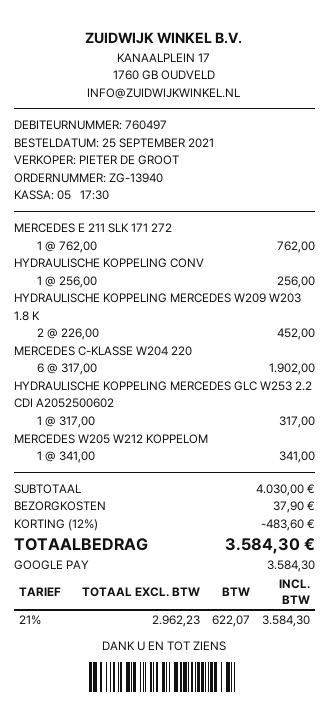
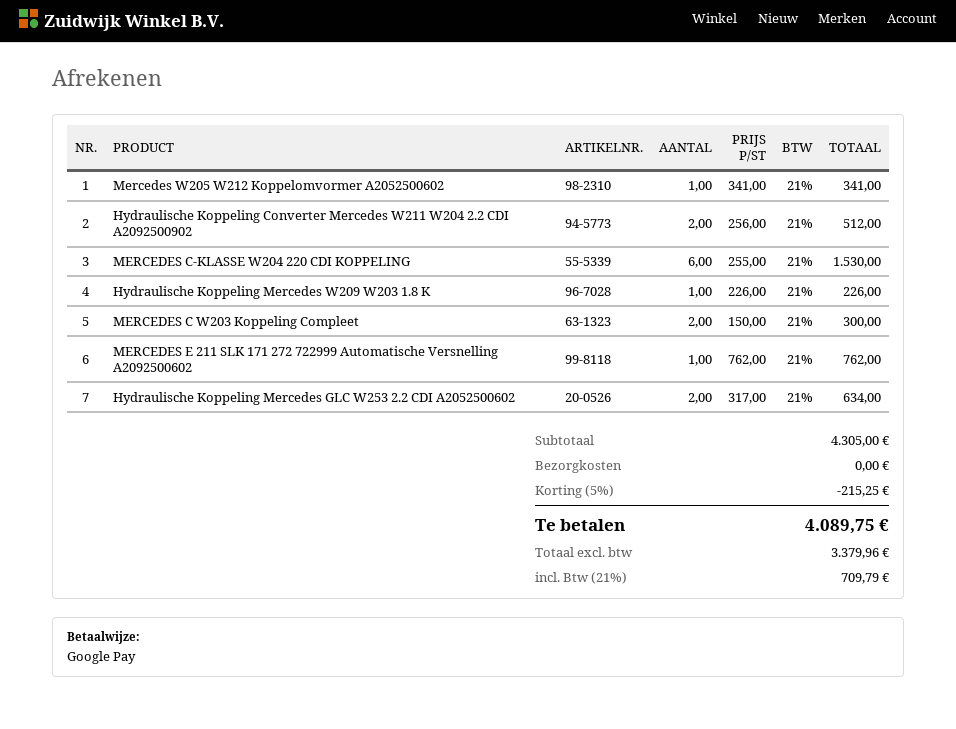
HYDRAULISCHE KOPPELING CONV: 1 x 256.00 = 256.00 -> 2 x 256.00 = 512.00
HYDRAULISCHE KOPPELING MERCEDES W209 W203 1.8 K: 2 x 226.00 = 452.00 -> 1 x 226.00 = 226.00
MERCEDES C-KLASSE W204 220: 6 x 317.00 = 1902.00 -> 6 x 255.00 = 1530.00
HYDRAULISCHE KOPPELING MERCEDES GLC W253 2.2 CDI A2052500602: 1 x 317.00 = 317.00 -> 2 x 317.00 = 634.00
MERCEDES C W203 Koppeling Compleet: none -> 2 x 150.00 = 300.00
subtotal: 4030.00 -> 4305.00
discount: 12% = 483.60 -> 5% = 215.25
shipping: 37.90 -> 0.00
net: 2962.23 -> 3379.96
tax: 21% = 622.07 -> 21% = 709.79
total: 3584.30 -> 4089.75

